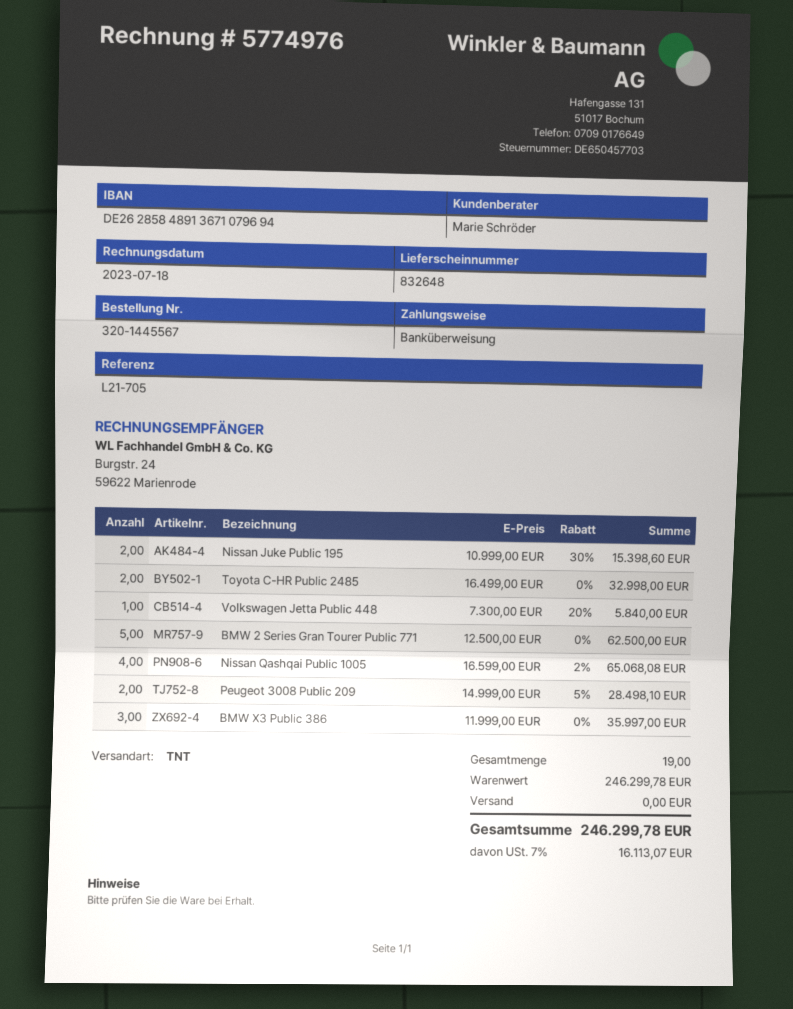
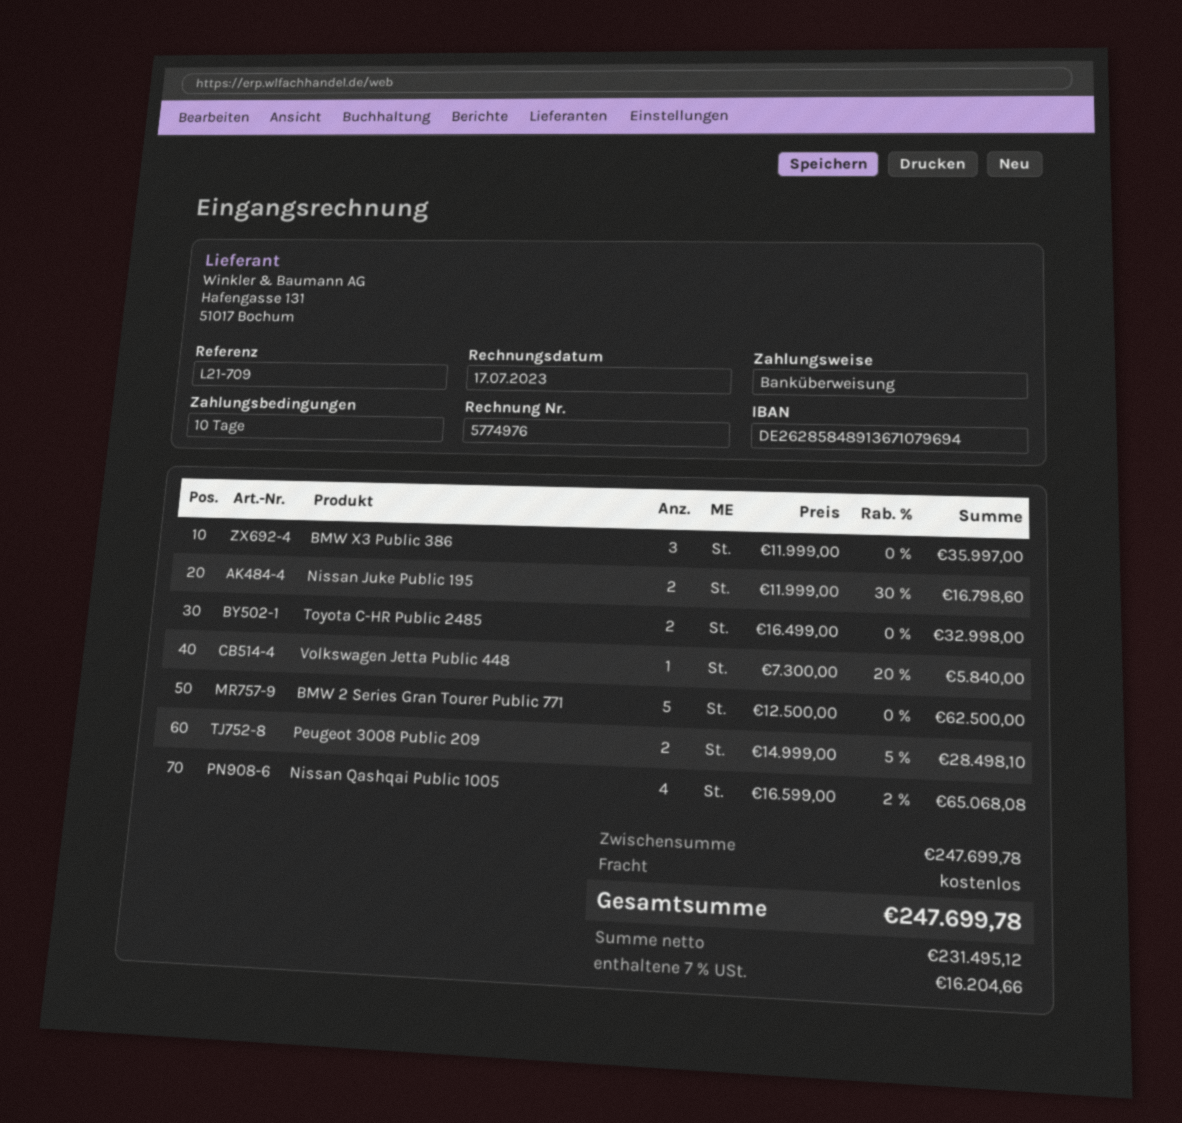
invoice date: 2023-07-18 -> 2023-07-17
reference: L21-705 -> L21-709
Nissan Juke Public 195: 2 x 10999.00 - 30% = 15398.60 -> 2 x 11999.00 - 30% = 16798.60
subtotal: 246299.78 -> 247699.78
tax: 7% = 16113.07 -> 7% = 16204.66
total: 246299.78 -> 247699.78

